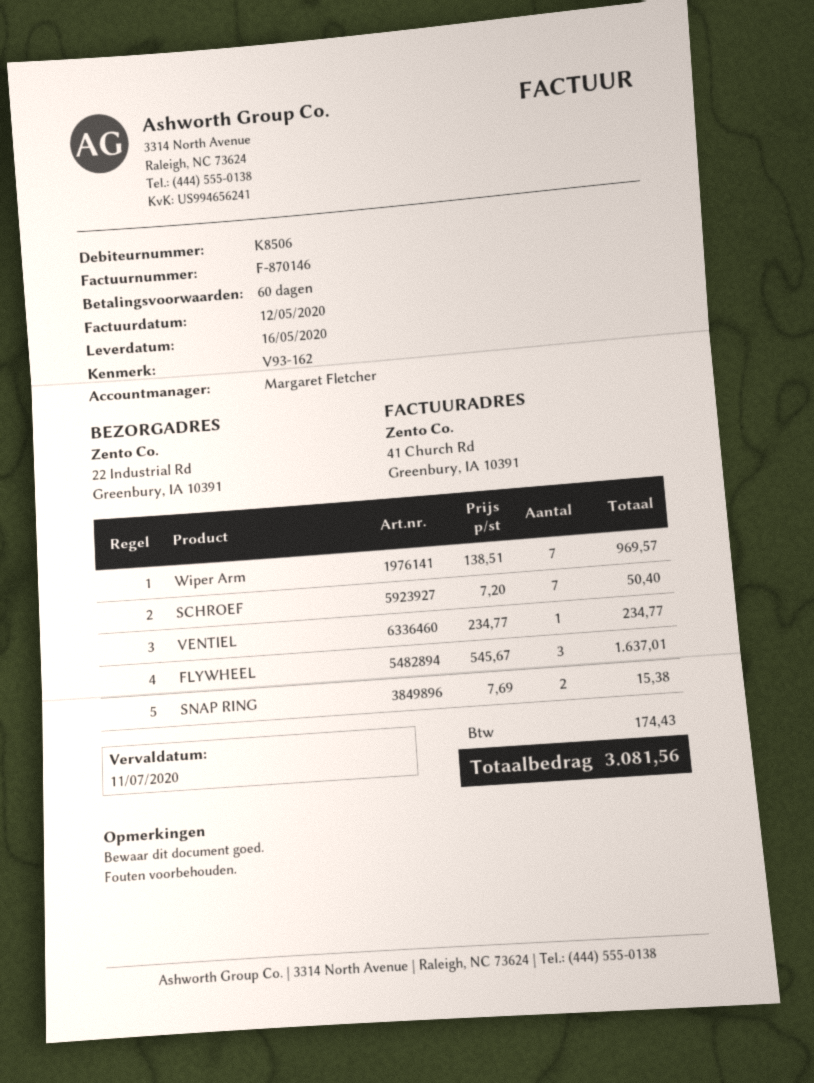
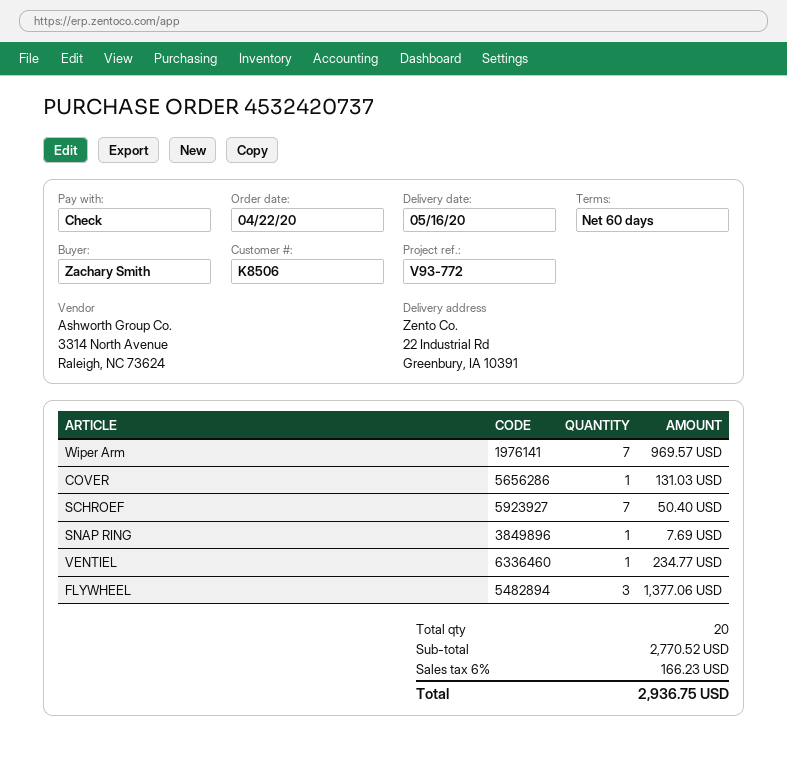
reference: V93-162 -> V93-772
FLYWHEEL: 3 for 1637.01 -> 3 for 1377.06
SNAP RING: 2 for 15.38 -> 1 for 7.69
COVER: none -> 1 for 131.03
tax: 174.43 -> 166.23
total: 3081.56 -> 2936.75

